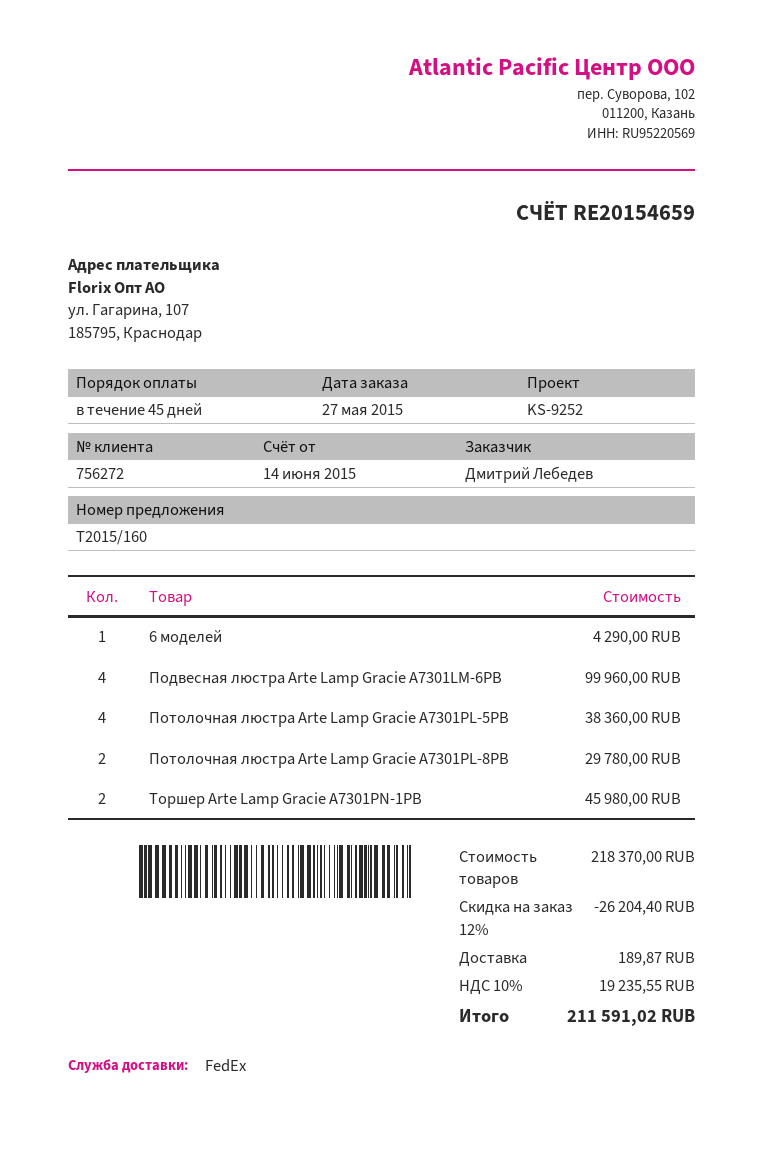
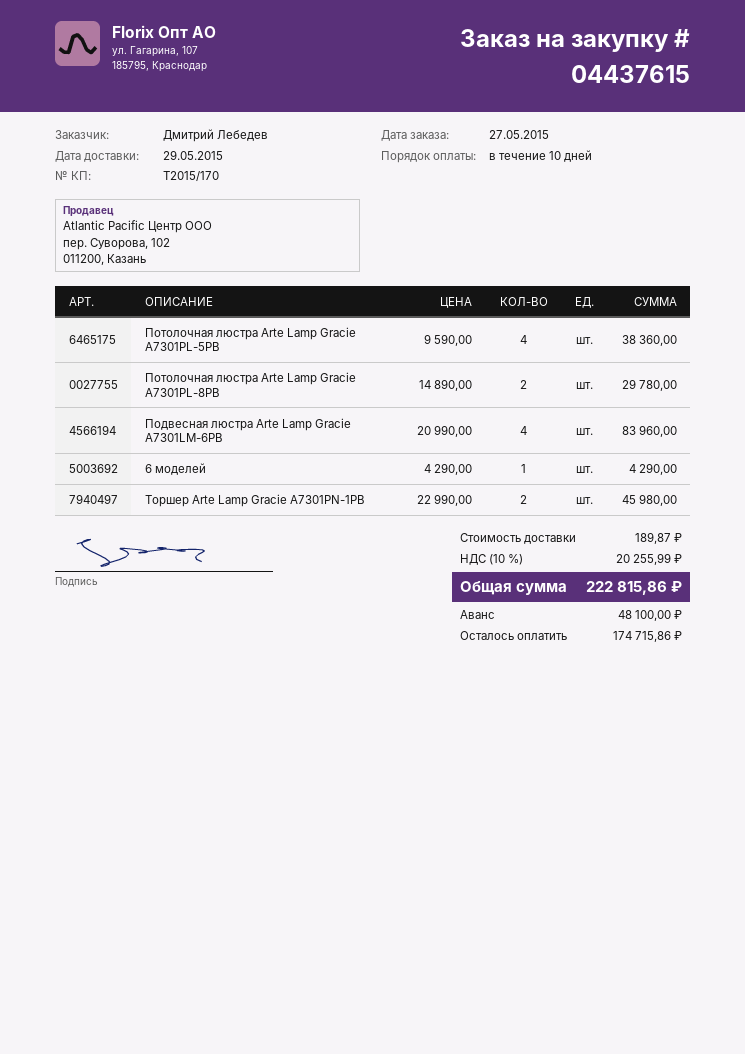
quote number: T2015/160 -> T2015/170
payment terms: 45 days -> 10 days
Подвесная люстра Arte Lamp Gracie A7301LM-6PB: 4 for 99960.00 -> 4 for 83960.00
discount: 12% = 26204.40 -> none
tax: 10% = 19235.55 -> 10% = 20255.99
total: 211591.02 -> 222815.86

